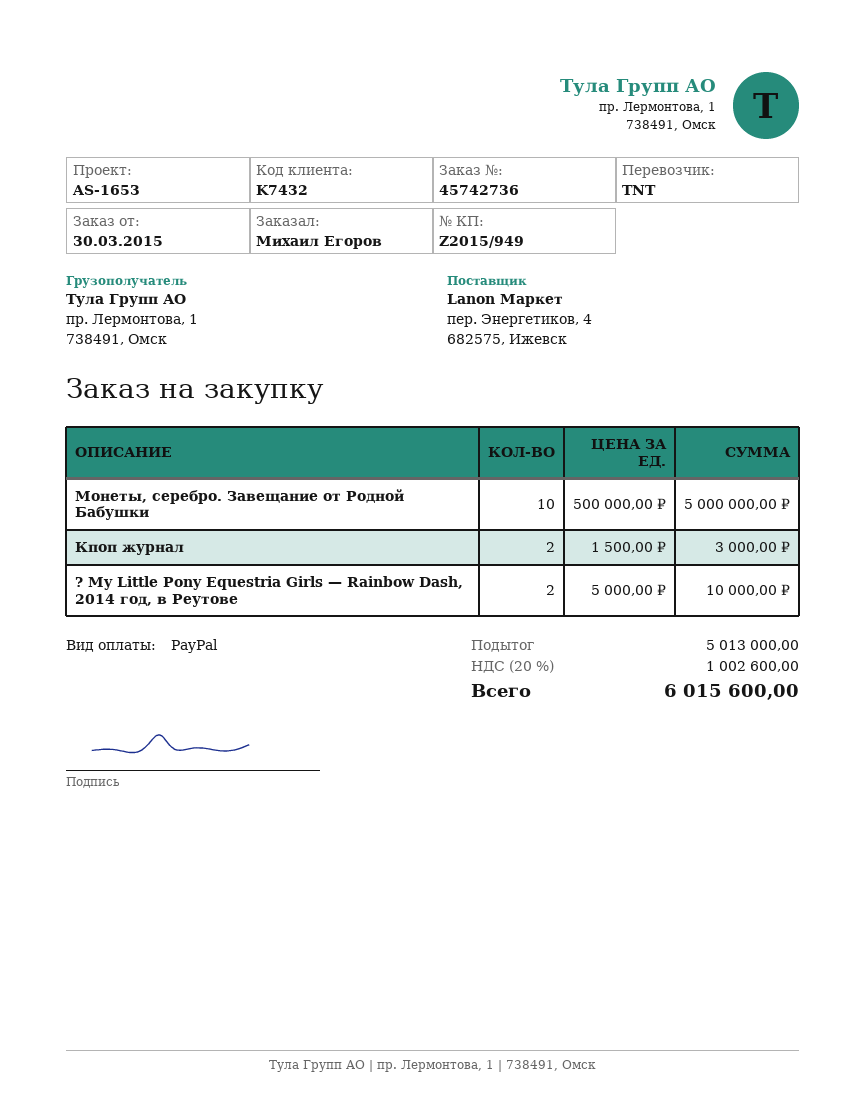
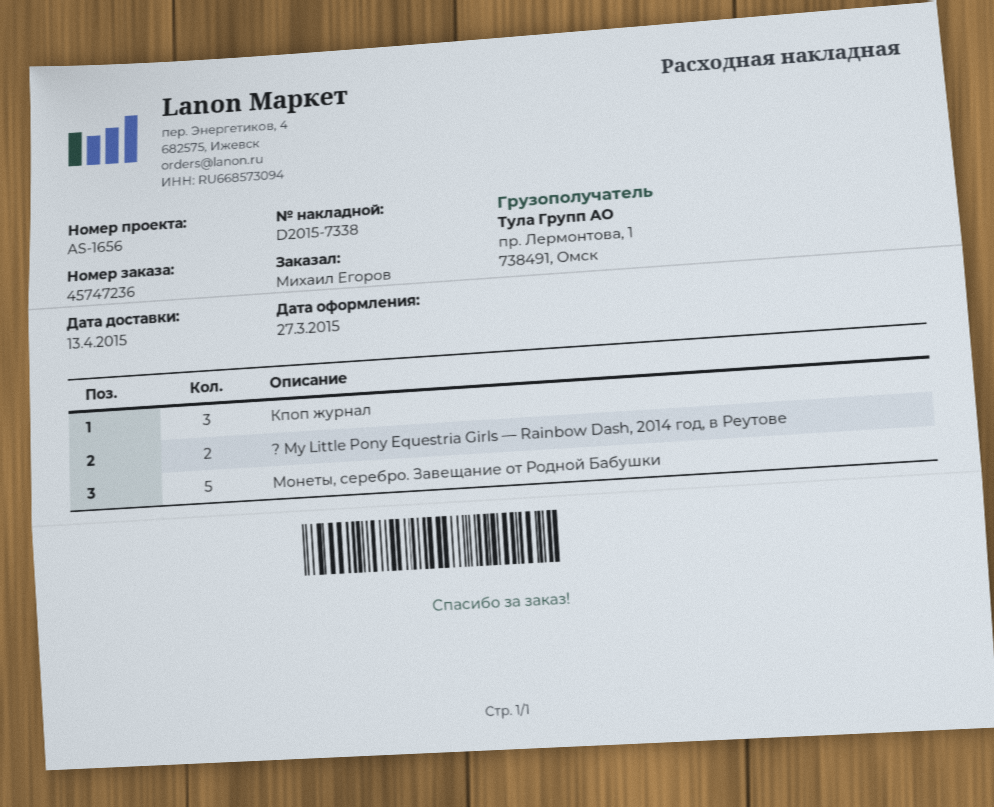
order number: 45742736 -> 45747236
order date: 2015-03-30 -> 2015-03-27
reference: AS-1653 -> AS-1656
Монеты, серебро. Завещание от Родной Бабушки: 10 -> 5
Кпоп журнал: 2 -> 3

